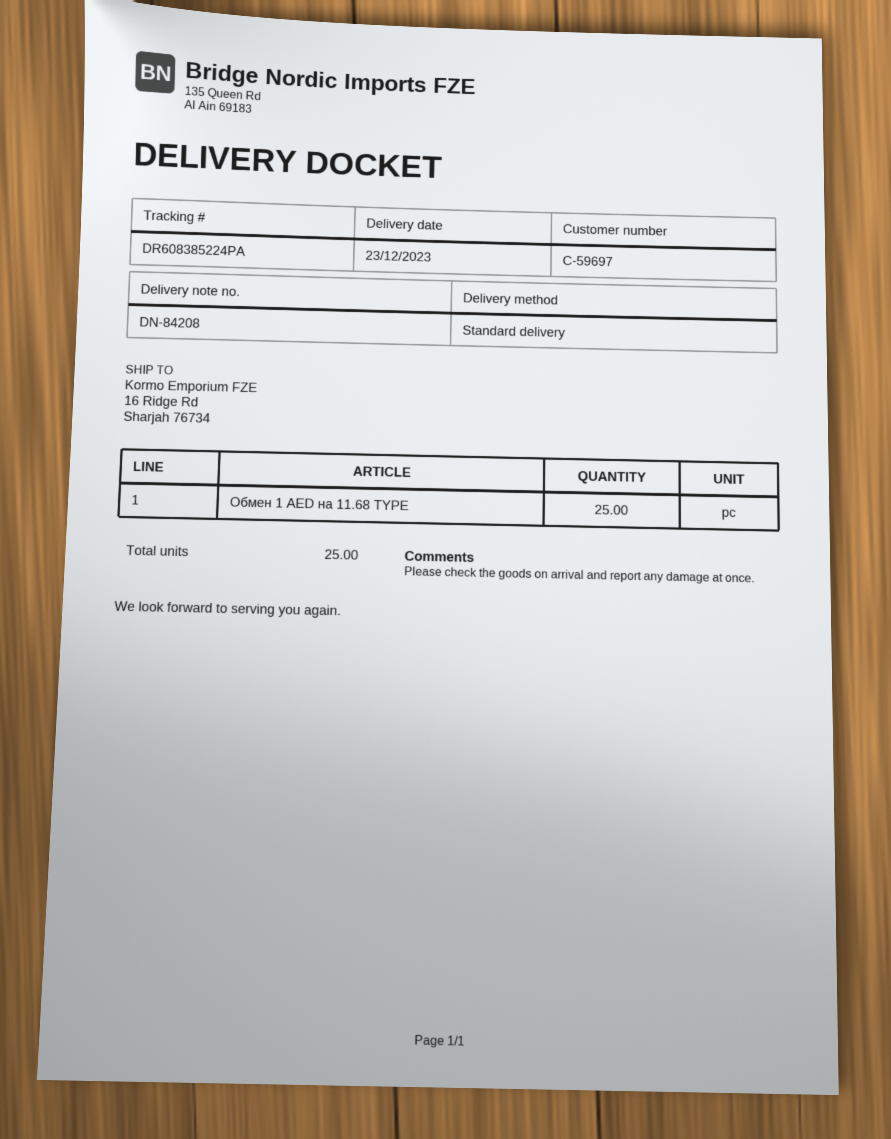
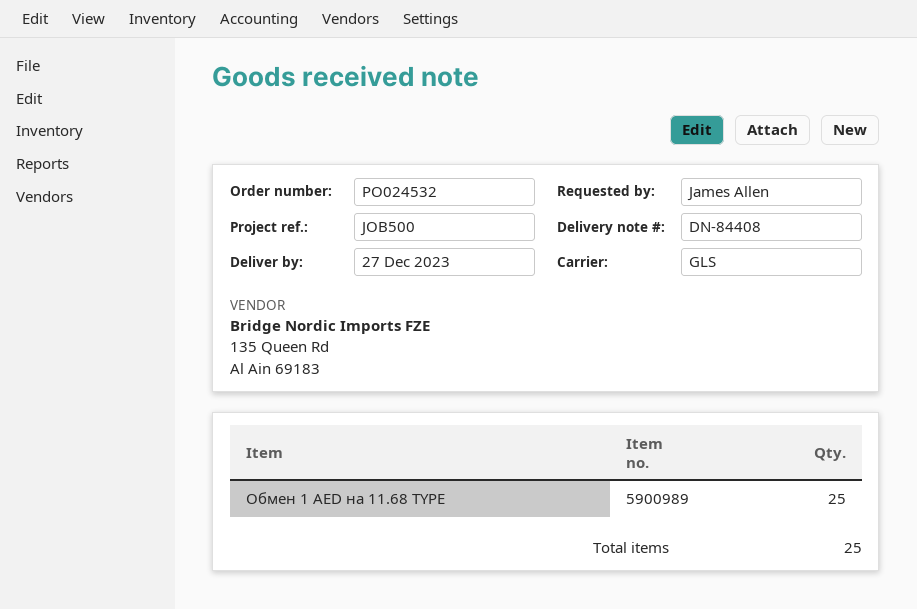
delivery note number: DN-84208 -> DN-84408
delivery date: 2023-12-23 -> 2023-12-27
shipping method: standard -> GLS

